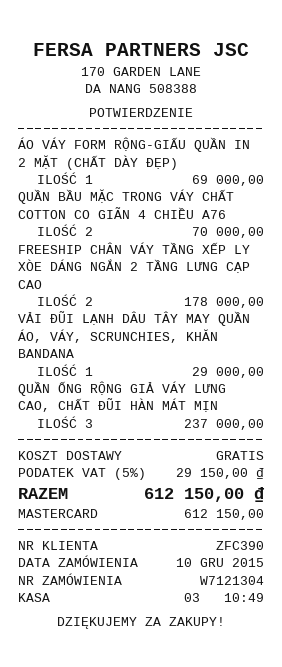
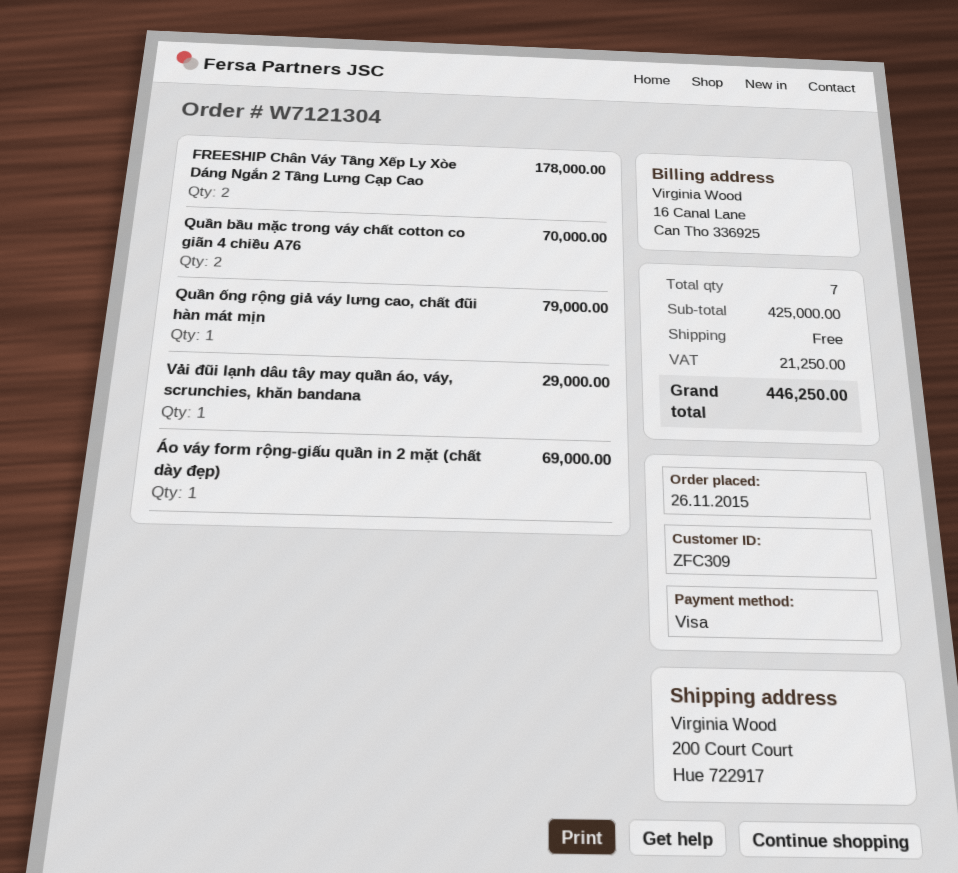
order date: 2015-12-10 -> 2015-11-26
customer number: ZFC390 -> ZFC309
payment method: Mastercard -> Visa
QUẦN ỐNG RỘNG GIẢ VÁY LƯNG CAO, CHẤT ĐŨI HÀN MÁT MỊN: 3 for 237000.00 -> 1 for 79000.00
tax: 29150.00 -> 21250.00
total: 612150.00 -> 446250.00

